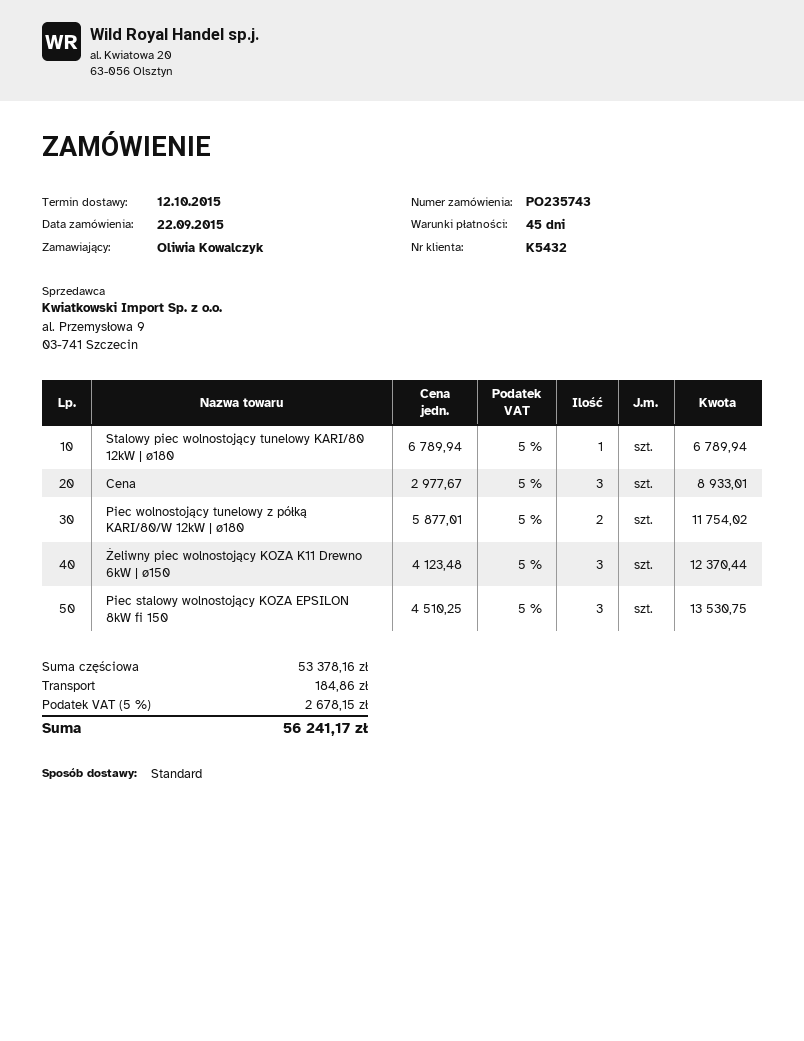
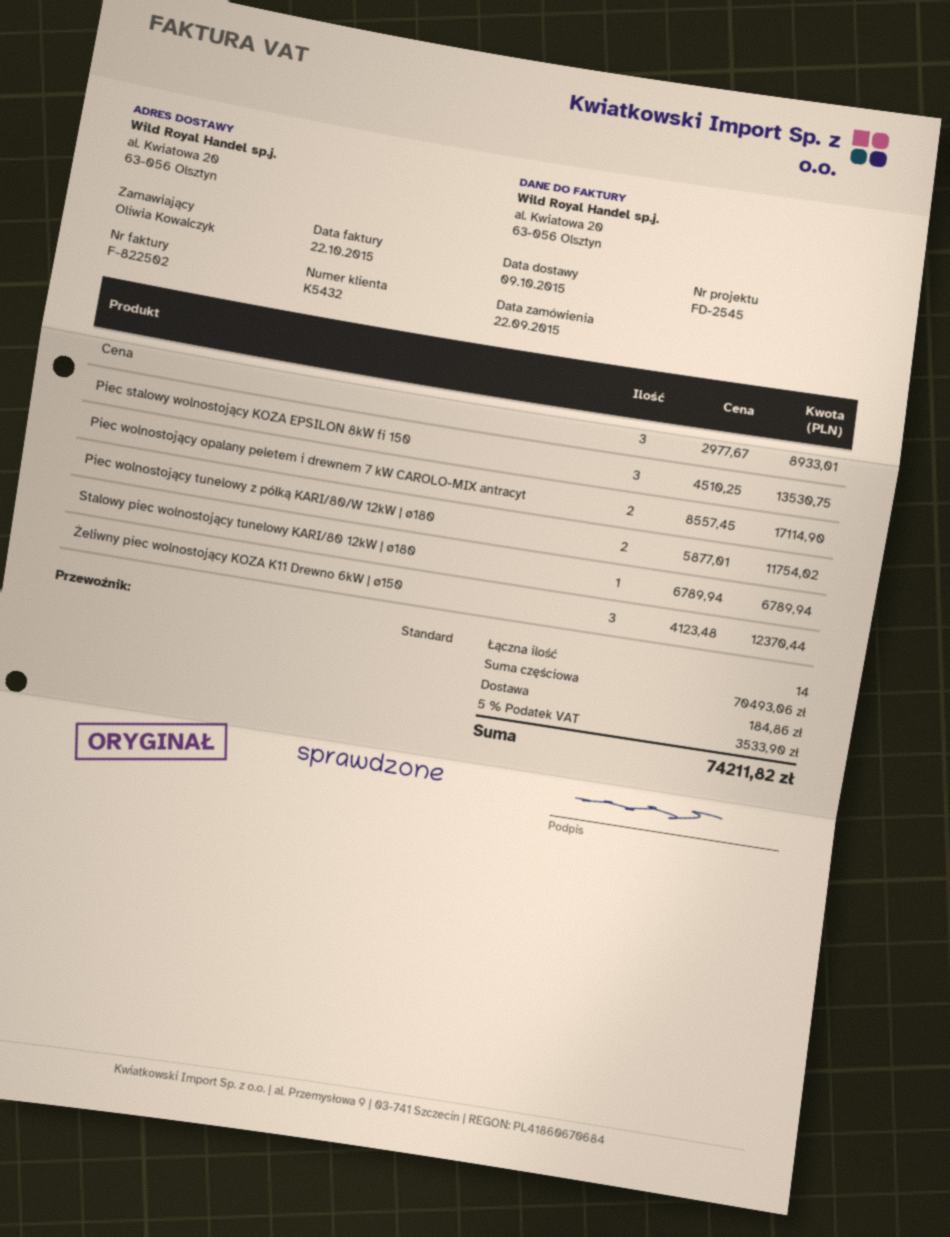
delivery date: 2015-10-12 -> 2015-10-09
Piec wolnostojący opalany peletem i drewnem 7 kW CAROLO-MIX antracyt: none -> 2 x 8557.45 = 17114.90
subtotal: 53378.16 -> 70493.06
tax: 5% = 2678.15 -> 5% = 3533.90
total: 56241.17 -> 74211.82

